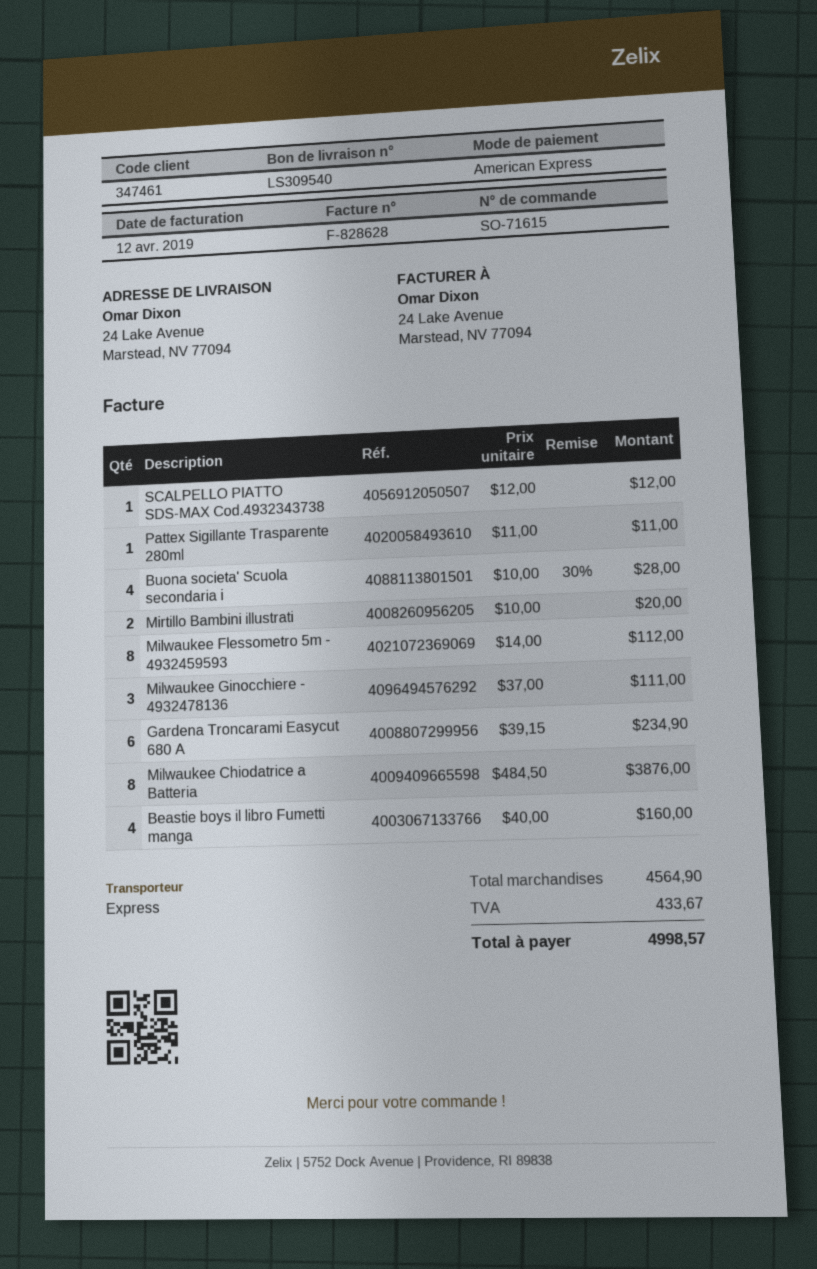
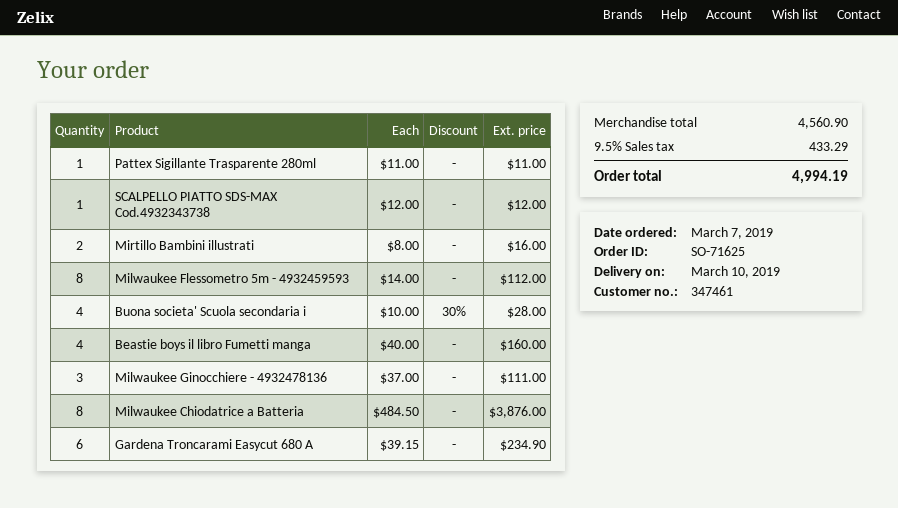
order number: SO-71615 -> SO-71625
Mirtillo Bambini illustrati: 2 x 10.00 = 20.00 -> 2 x 8.00 = 16.00
subtotal: 4564.90 -> 4560.90
tax: 433.67 -> 433.29
total: 4998.57 -> 4994.19

